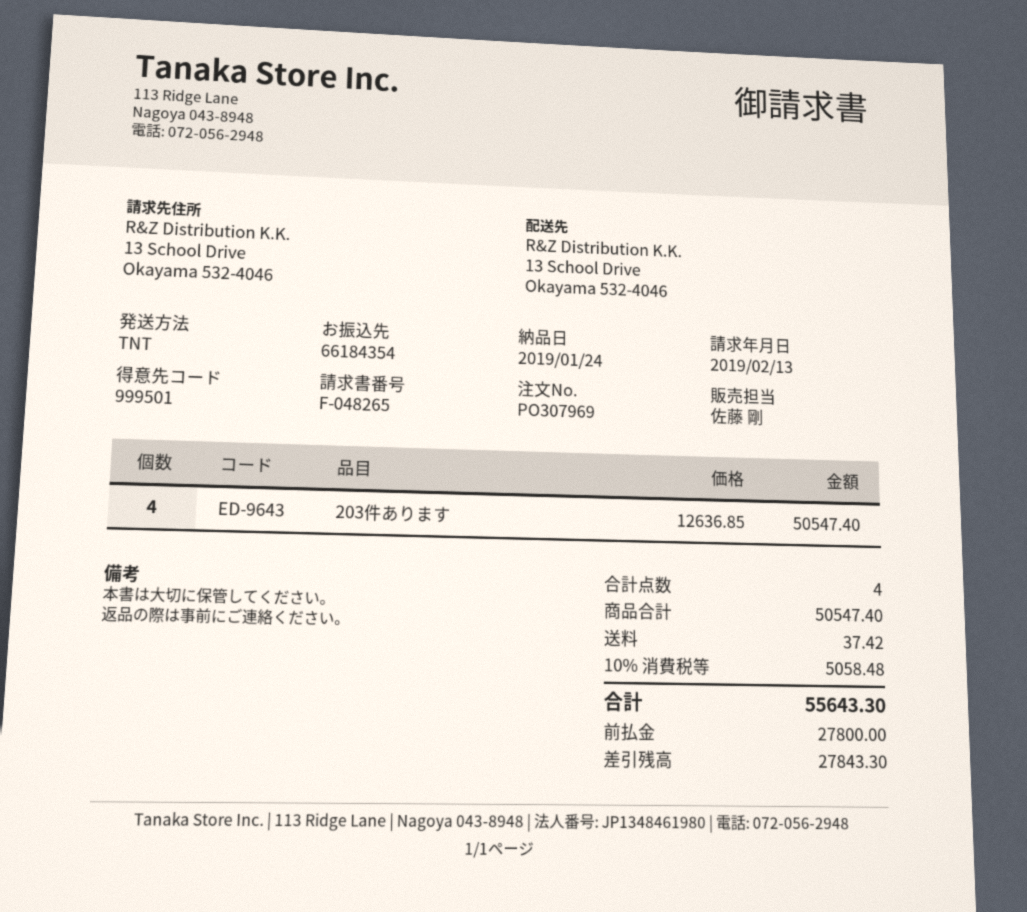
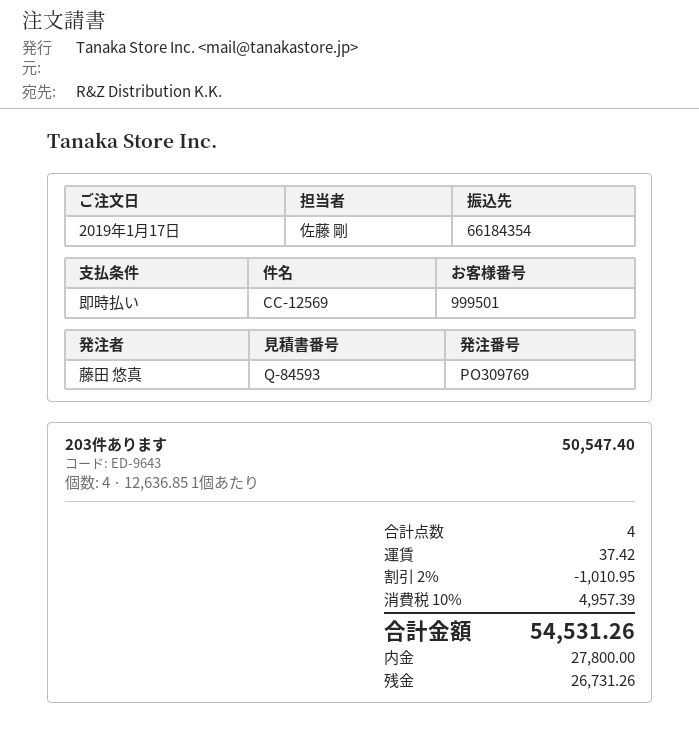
order number: PO307969 -> PO309769
discount: none -> 2% = 1010.95
tax: 10% = 5058.48 -> 10% = 4957.39
total: 55643.30 -> 54531.26
balance: 27843.30 -> 26731.26

